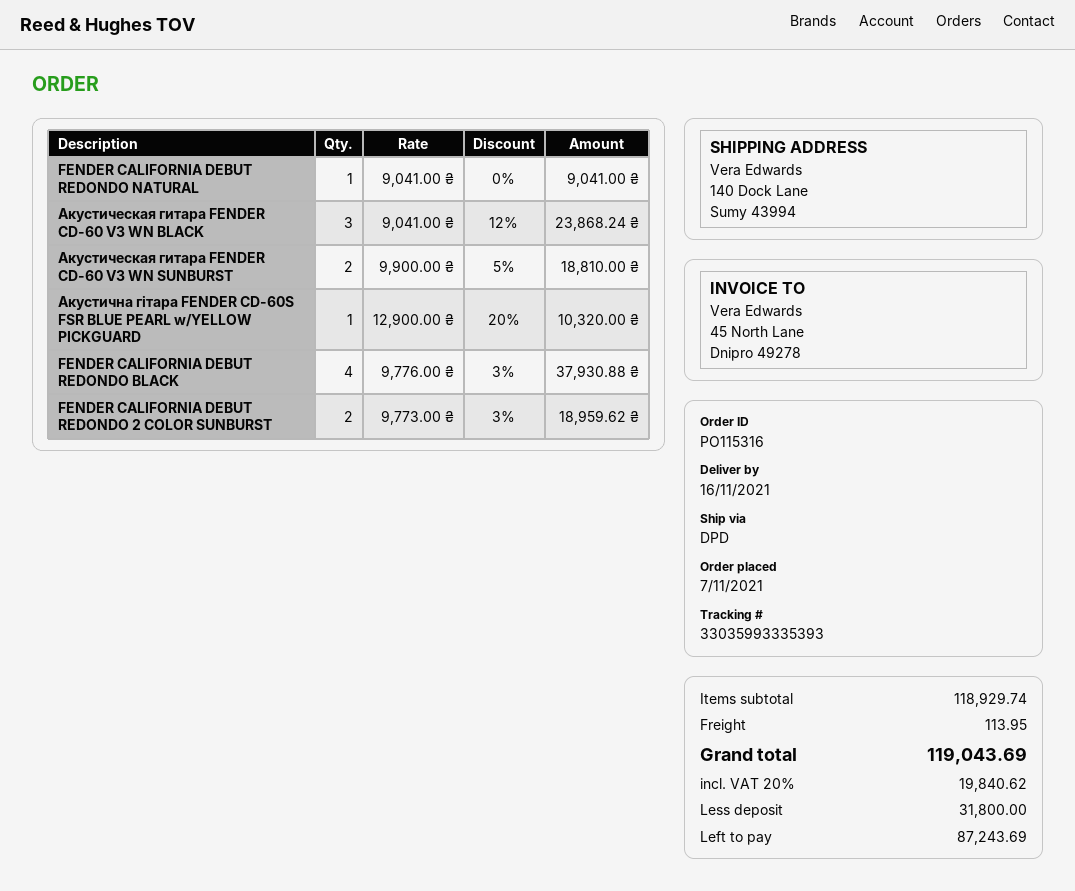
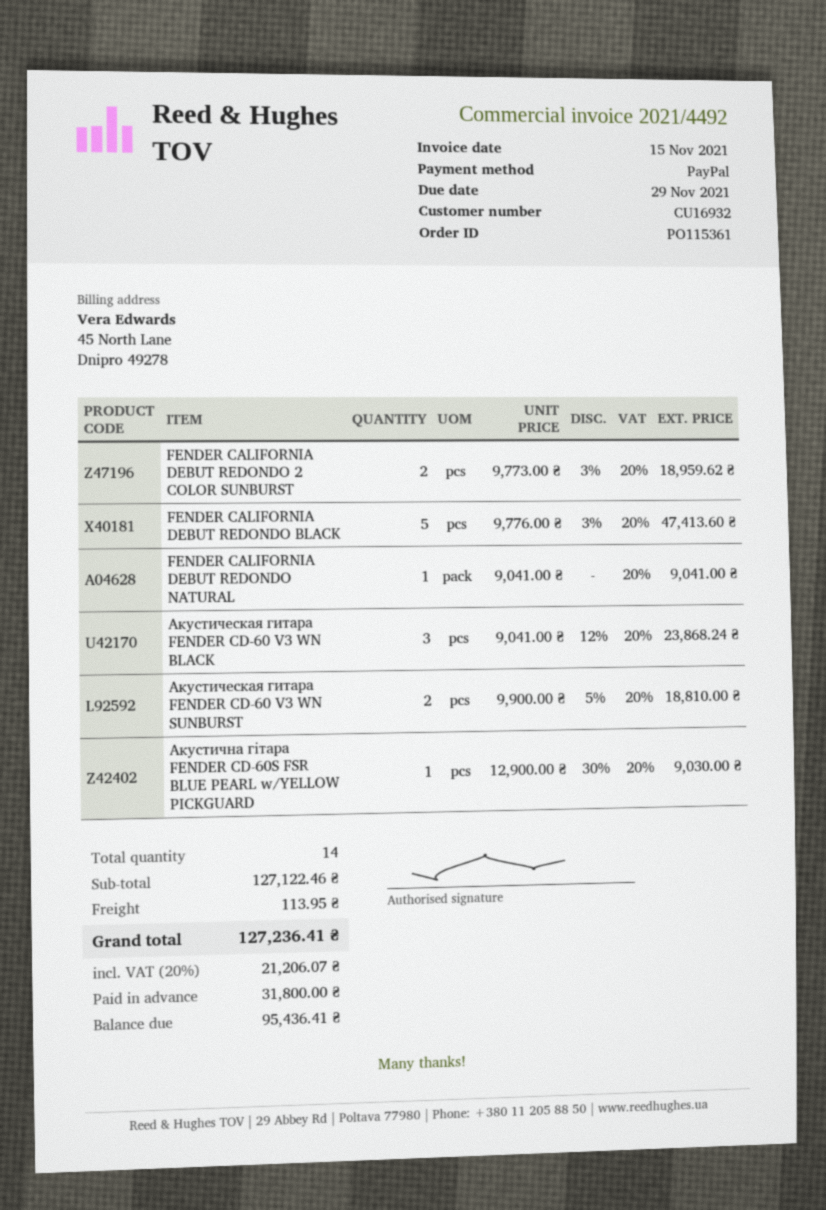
order number: PO115316 -> PO115361
Акустична гітара FENDER CD-60S FSR BLUE PEARL w/YELLOW PICKGUARD: 1 x 12900.00 - 20% = 10320.00 -> 1 x 12900.00 - 30% = 9030.00
FENDER CALIFORNIA DEBUT REDONDO BLACK: 4 x 9776.00 - 3% = 37930.88 -> 5 x 9776.00 - 3% = 47413.60
subtotal: 118929.74 -> 127122.46
tax: 20% = 19840.62 -> 20% = 21206.07
total: 119043.69 -> 127236.41
balance: 87243.69 -> 95436.41

